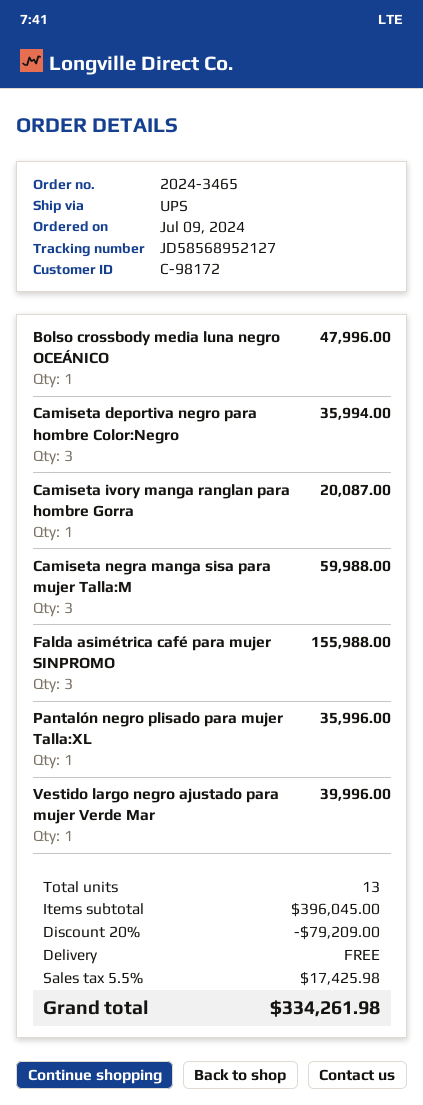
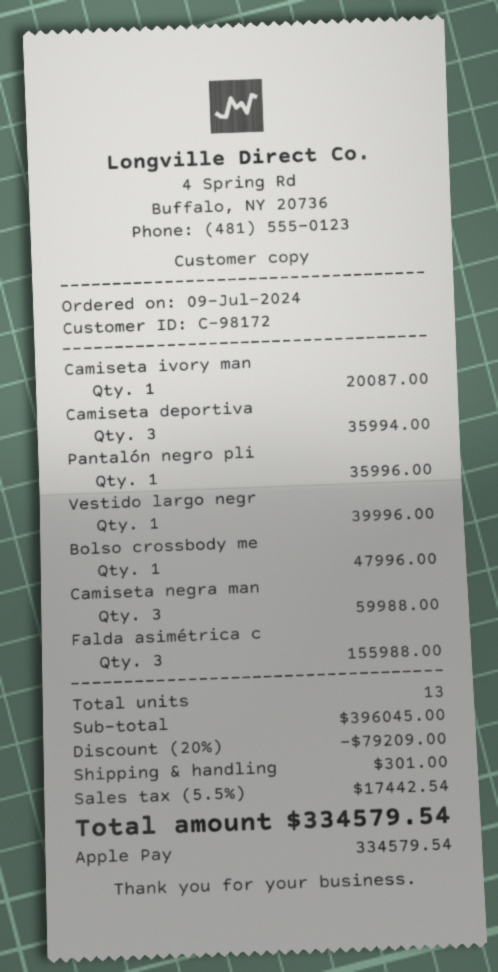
shipping: 0.00 -> 301.00
tax: 5.5% = 17425.98 -> 5.5% = 17442.54
total: 334261.98 -> 334579.54

